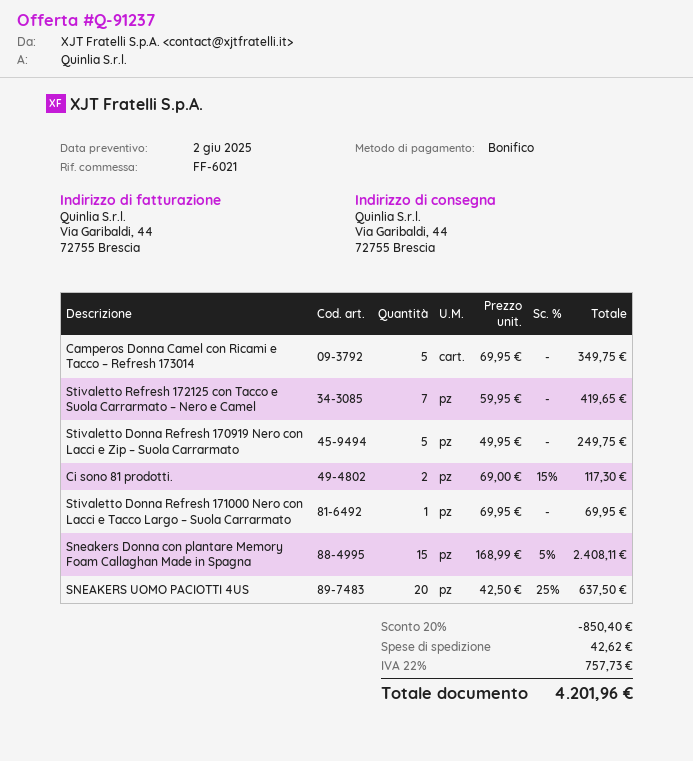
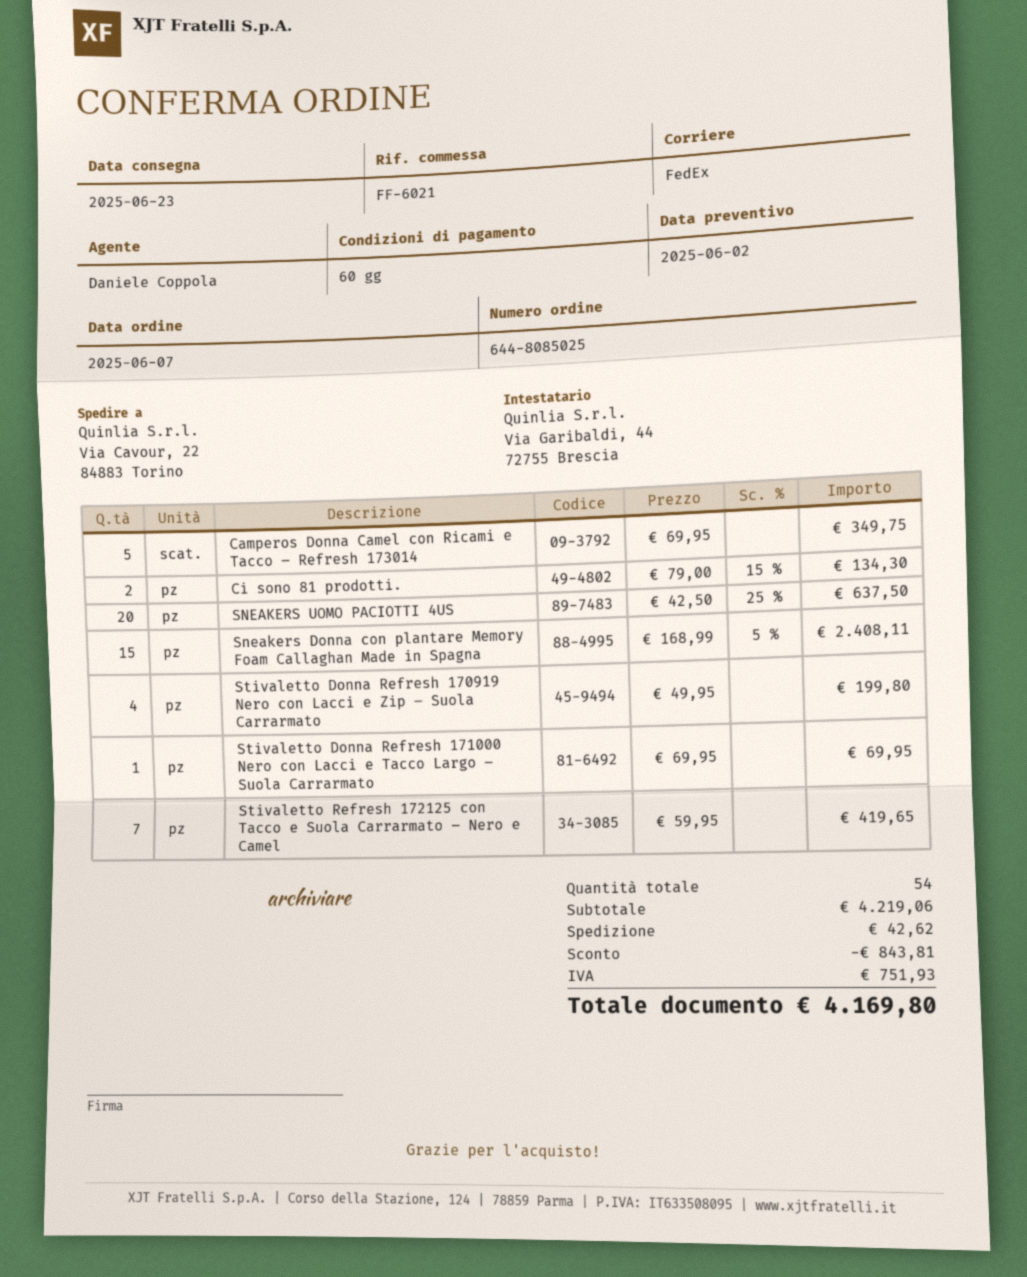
ship to: Via Garibaldi, 44, 72755 Brescia -> Via Cavour, 22, 84883 Torino
Stivaletto Donna Refresh 170919 Nero con Lacci e Zip – Suola Carrarmato: 5 x 49.95 = 249.75 -> 4 x 49.95 = 199.80
Ci sono 81 prodotti.: 2 x 69.00 - 15% = 117.30 -> 2 x 79.00 - 15% = 134.30
discount: 850.40 -> 843.81
tax: 757.73 -> 751.93
total: 4201.96 -> 4169.80

